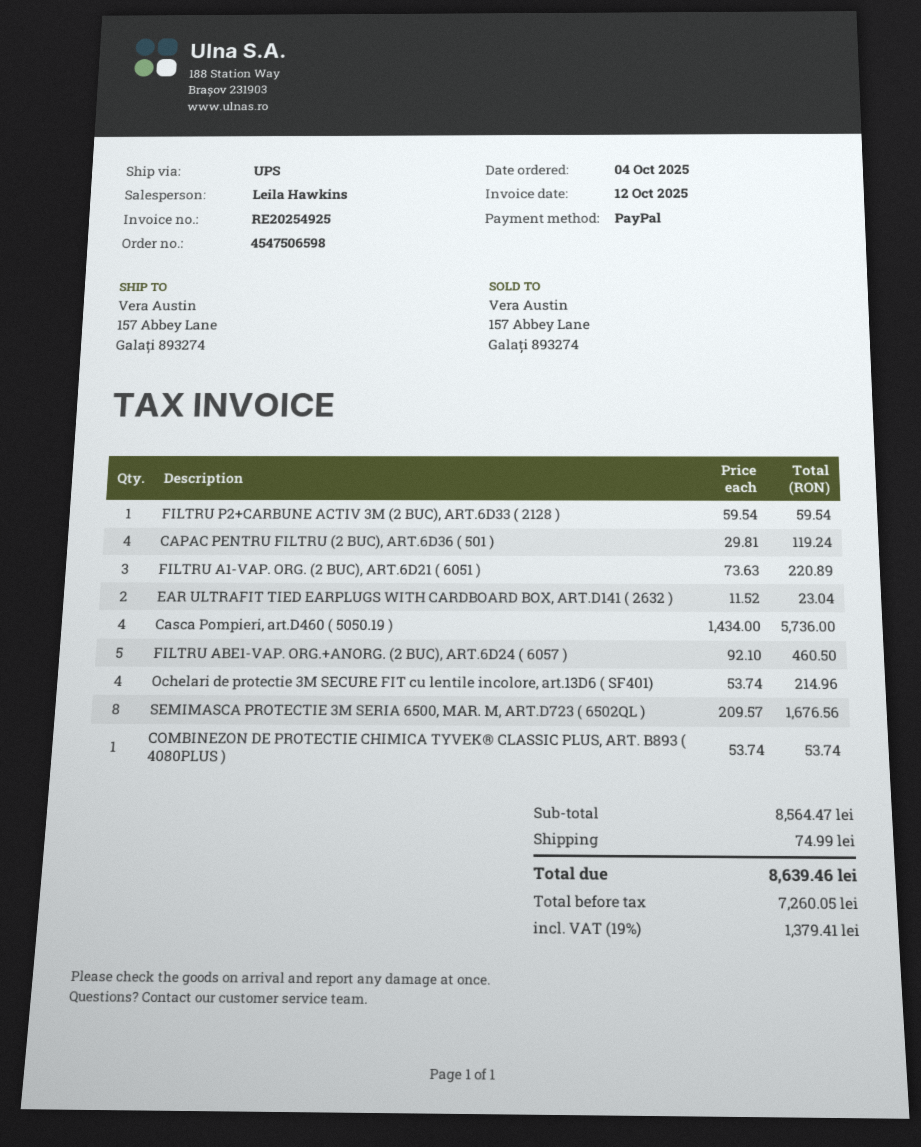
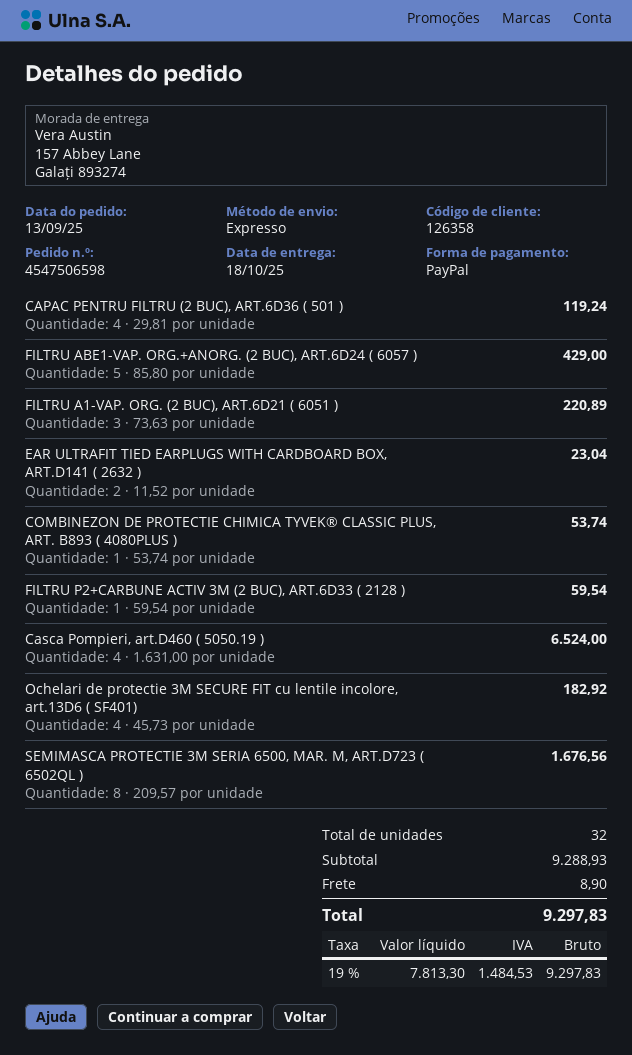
order date: 2025-10-04 -> 2025-09-13
shipping method: UPS -> express
Casca Pompieri, art.D460 ( 5050.19 ): 4 x 1434.00 = 5736.00 -> 4 x 1631.00 = 6524.00
FILTRU ABE1-VAP. ORG.+ANORG. (2 BUC), ART.6D24 ( 6057 ): 5 x 92.10 = 460.50 -> 5 x 85.80 = 429.00
Ochelari de protectie 3M SECURE FIT cu lentile incolore, art.13D6 ( SF401): 4 x 53.74 = 214.96 -> 4 x 45.73 = 182.92
subtotal: 8564.47 -> 9288.93
shipping: 74.99 -> 8.90
net: 7260.05 -> 7813.30
tax: 19% = 1379.41 -> 19% = 1484.53
total: 8639.46 -> 9297.83

